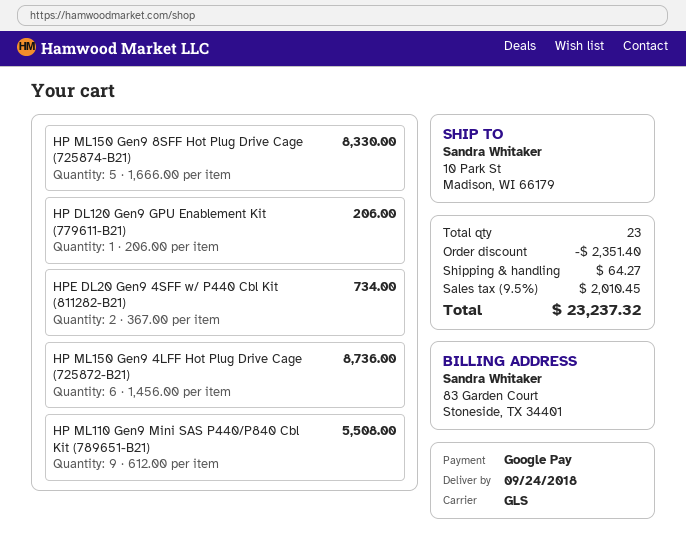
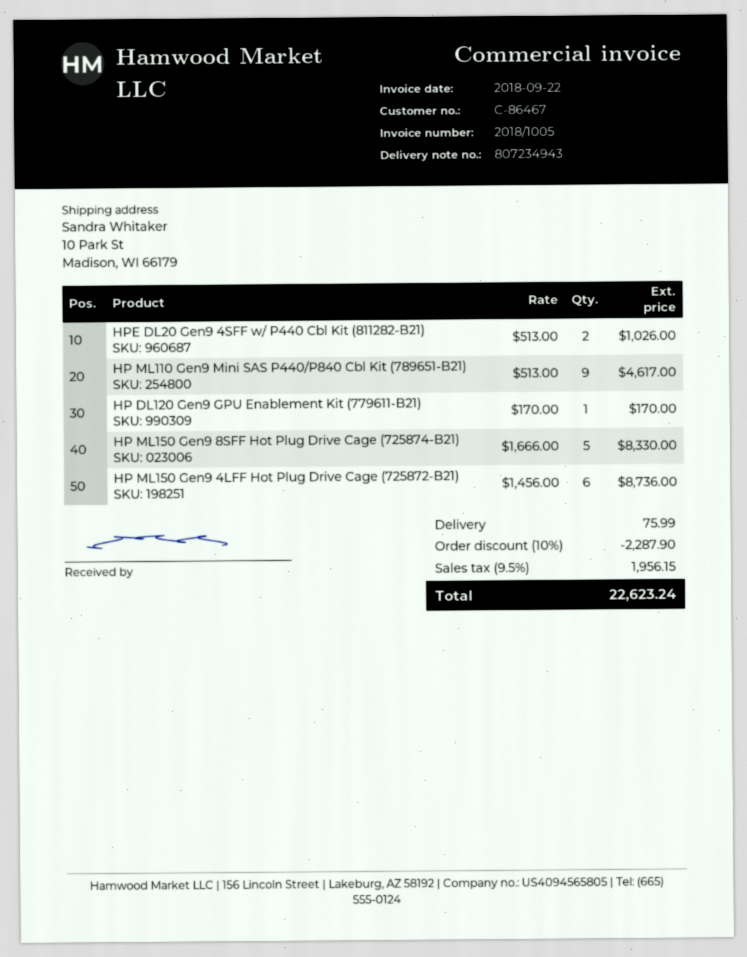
HP DL120 Gen9 GPU Enablement Kit (779611-B21): 1 x 206.00 = 206.00 -> 1 x 170.00 = 170.00
HPE DL20 Gen9 4SFF w/ P440 Cbl Kit (811282-B21): 2 x 367.00 = 734.00 -> 2 x 513.00 = 1026.00
HP ML110 Gen9 Mini SAS P440/P840 Cbl Kit (789651-B21): 9 x 612.00 = 5508.00 -> 9 x 513.00 = 4617.00
discount: 2351.40 -> 2287.90
shipping: 64.27 -> 75.99
tax: 9.5% = 2010.45 -> 9.5% = 1956.15
total: 23237.32 -> 22623.24

